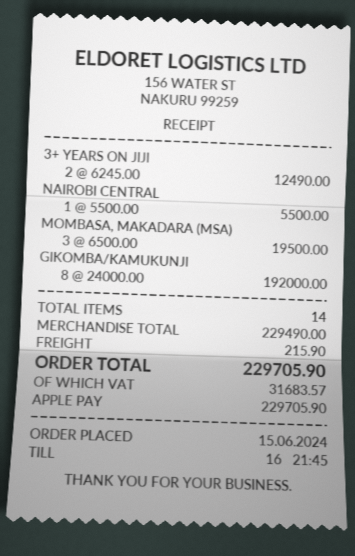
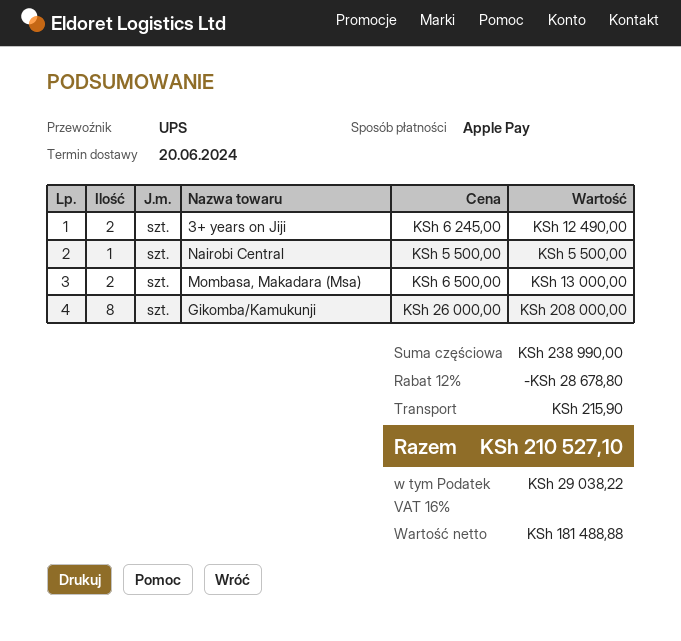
MOMBASA, MAKADARA (MSA): 3 x 6500.00 = 19500.00 -> 2 x 6500.00 = 13000.00
GIKOMBA/KAMUKUNJI: 8 x 24000.00 = 192000.00 -> 8 x 26000.00 = 208000.00
subtotal: 229490.00 -> 238990.00
discount: none -> 12% = 28678.80
tax: 31683.57 -> 29038.22
total: 229705.90 -> 210527.10

